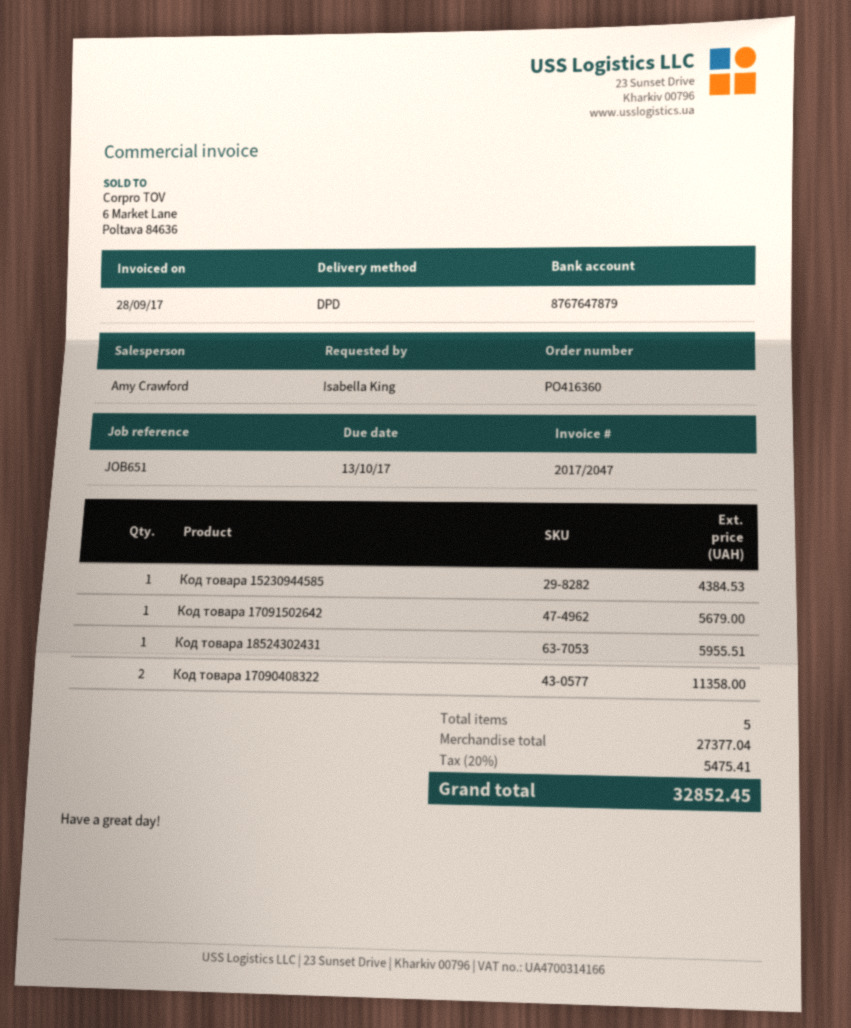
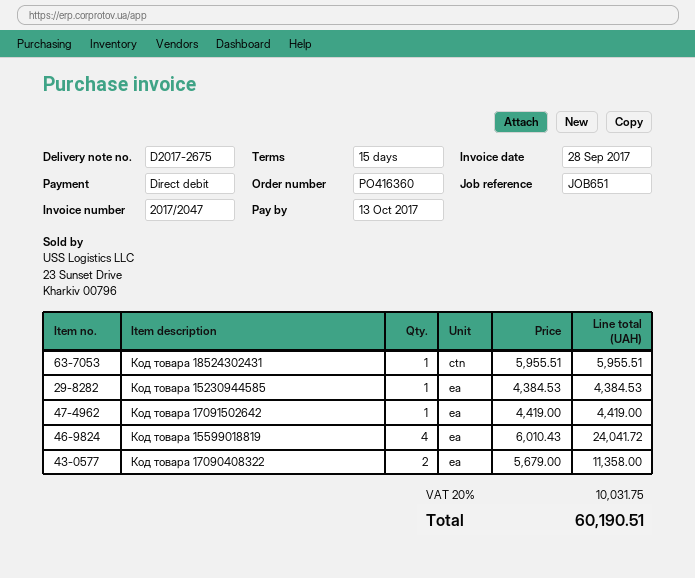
Код товара 17091502642: 1 for 5679.00 -> 1 for 4419.00
Код товара 15599018819: none -> 4 for 24041.72
tax: 20% = 5475.41 -> 20% = 10031.75
total: 32852.45 -> 60190.51

